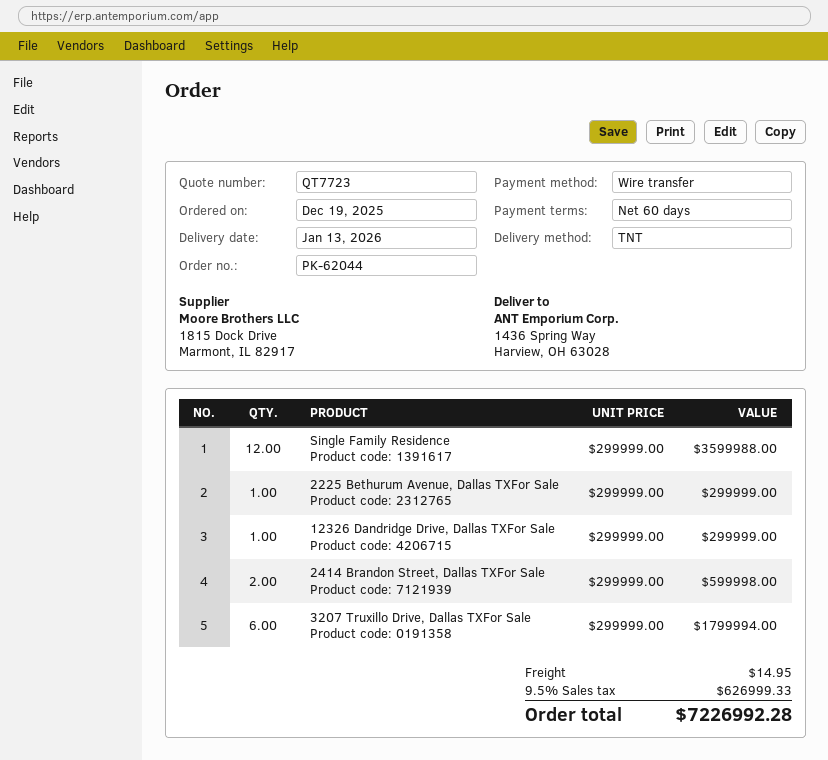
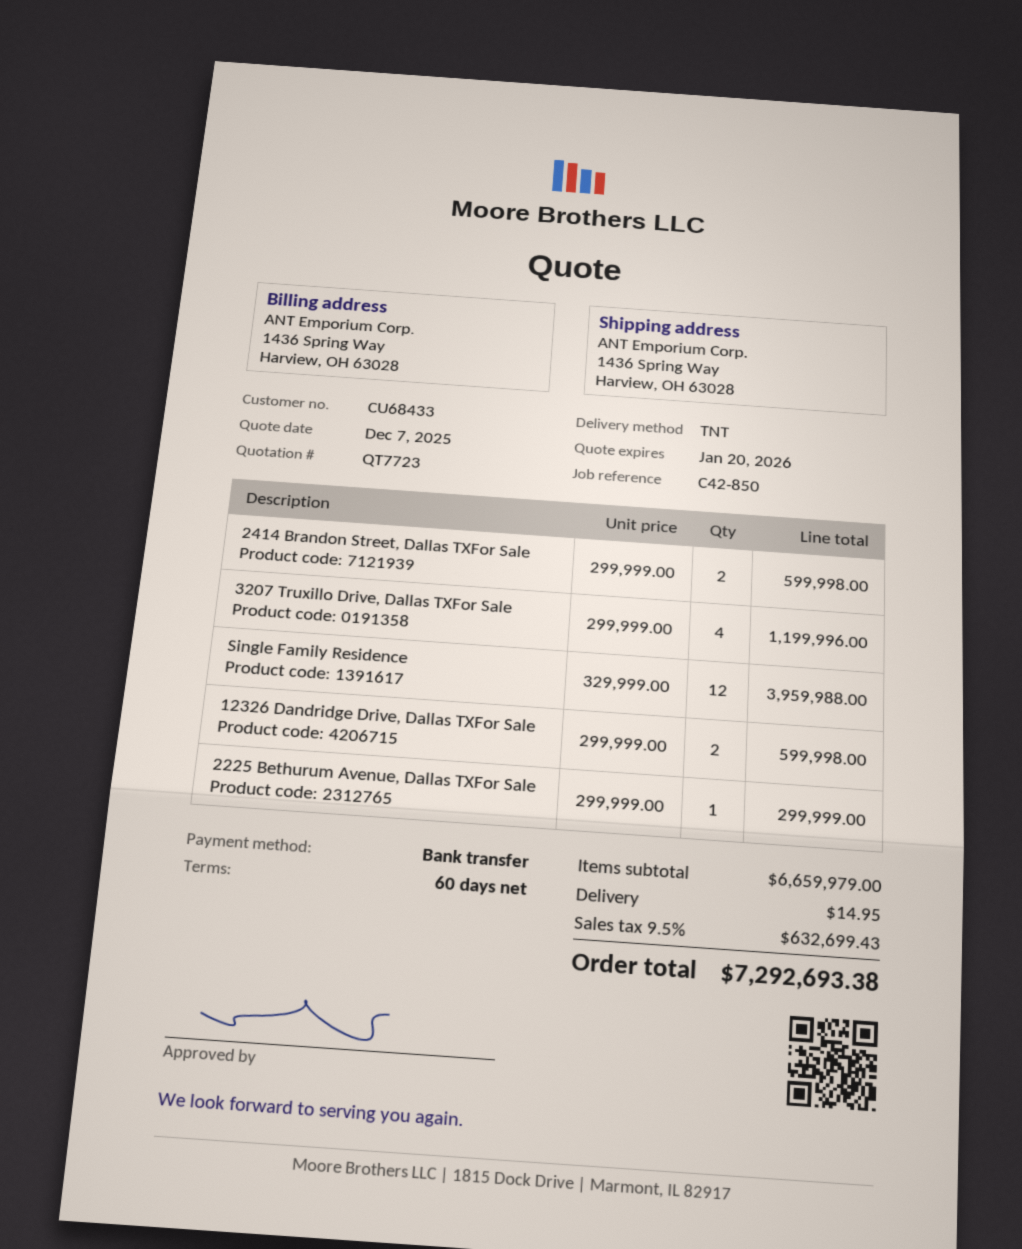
Single Family Residence: 12 x 299999.00 = 3599988.00 -> 12 x 329999.00 = 3959988.00
12326 Dandridge Drive, Dallas TXFor Sale: 1 x 299999.00 = 299999.00 -> 2 x 299999.00 = 599998.00
3207 Truxillo Drive, Dallas TXFor Sale: 6 x 299999.00 = 1799994.00 -> 4 x 299999.00 = 1199996.00
tax: 9.5% = 626999.33 -> 9.5% = 632699.43
total: 7226992.28 -> 7292693.38

